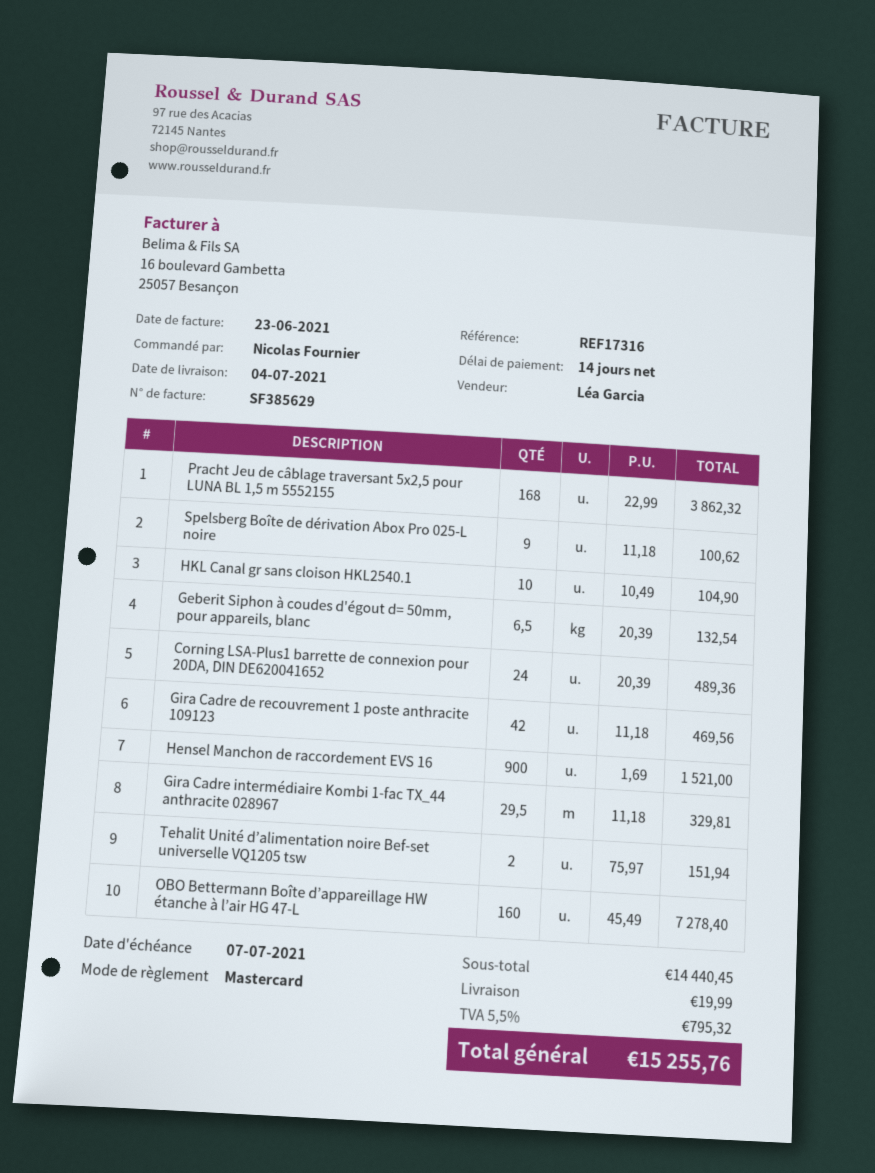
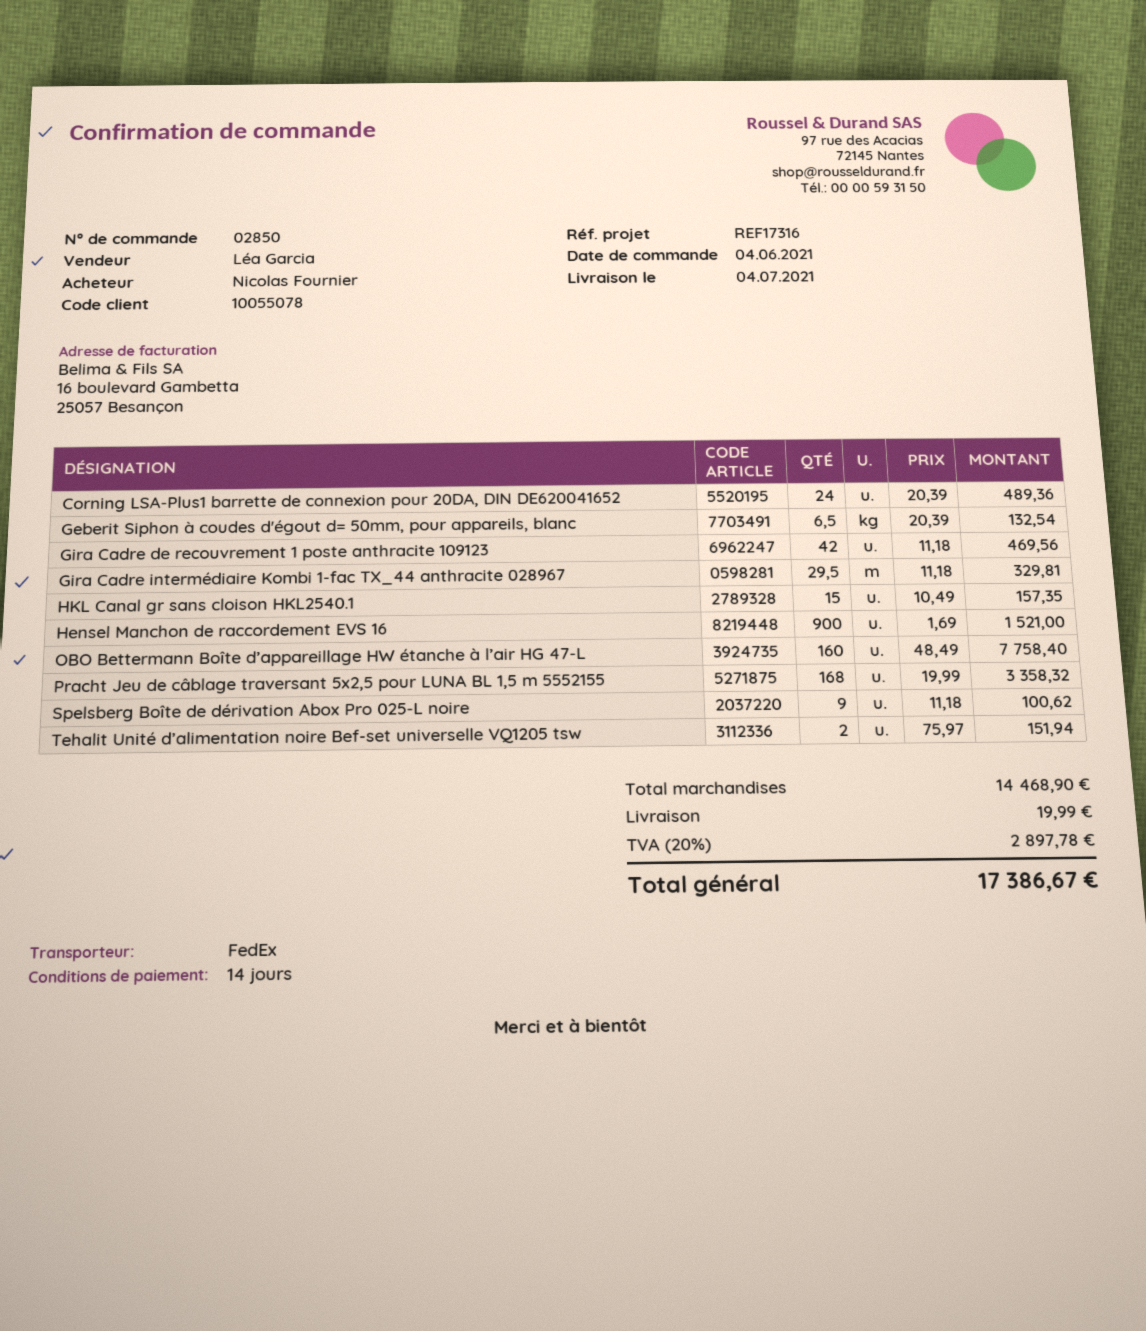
Pracht Jeu de câblage traversant 5x2,5 pour LUNA BL 1,5 m 5552155: 168 x 22.99 = 3862.32 -> 168 x 19.99 = 3358.32
HKL Canal gr sans cloison HKL2540.1: 10 x 10.49 = 104.90 -> 15 x 10.49 = 157.35
OBO Bettermann Boîte d’appareillage HW étanche à l’air HG 47-L: 160 x 45.49 = 7278.40 -> 160 x 48.49 = 7758.40
subtotal: 14440.45 -> 14468.90
tax: 5.5% = 795.32 -> 20% = 2897.78
total: 15255.76 -> 17386.67

